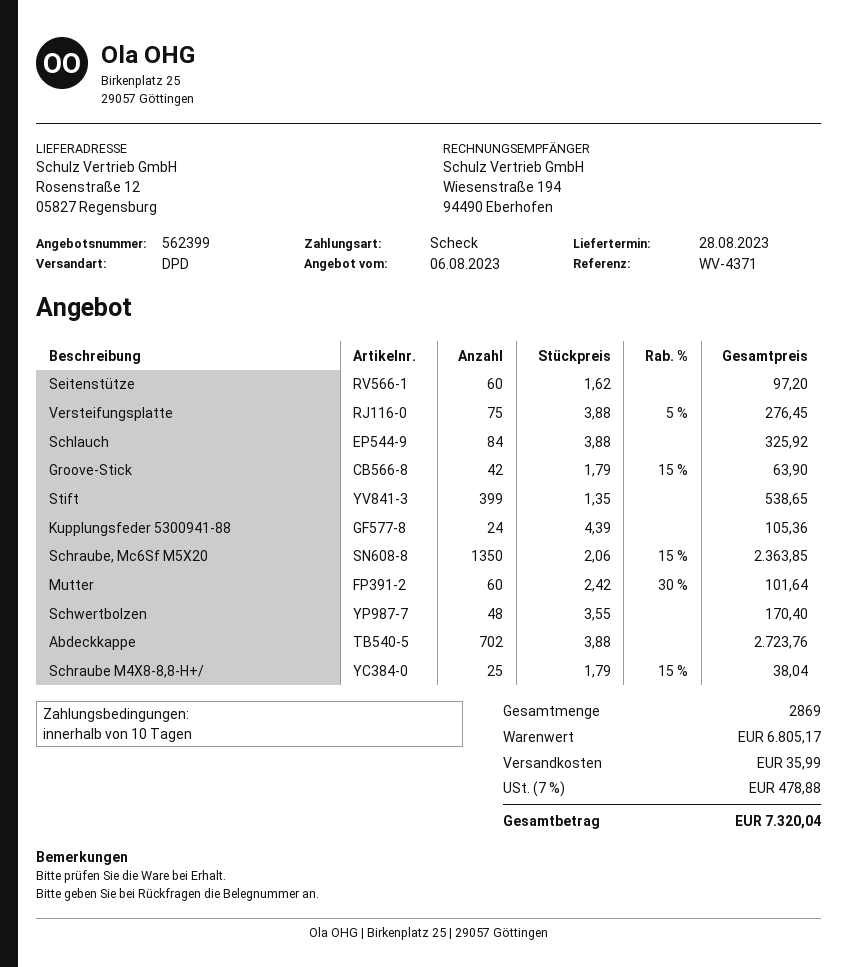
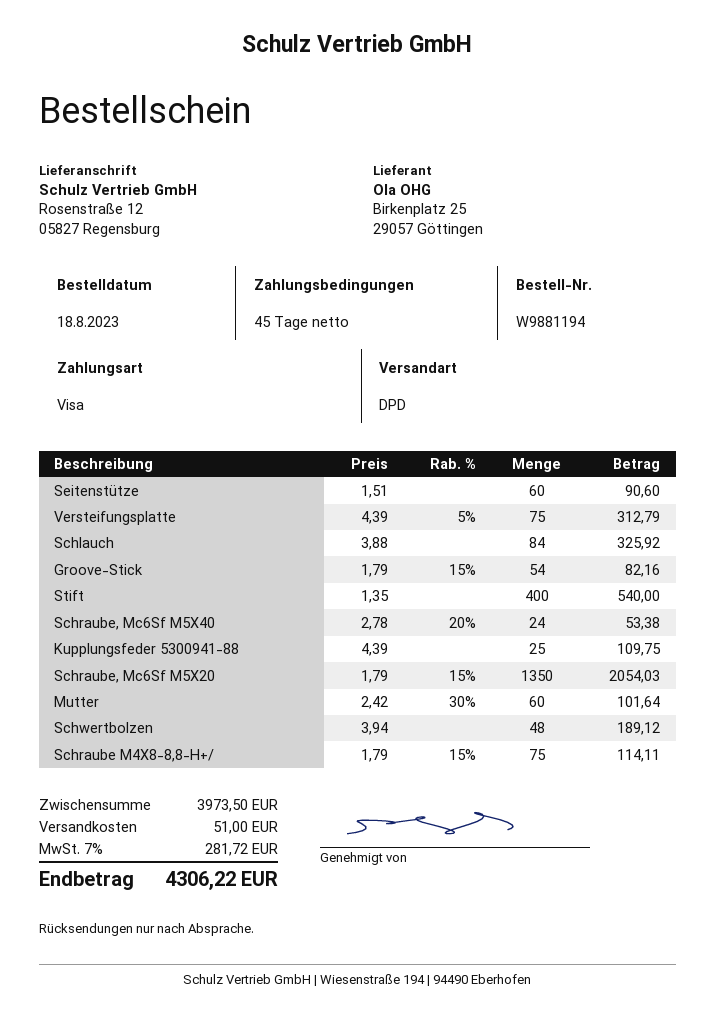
payment terms: 10 days -> 45 days
payment method: cheque -> Visa
Seitenstütze: 60 x 1.62 = 97.20 -> 60 x 1.51 = 90.60
Versteifungsplatte: 75 x 3.88 - 5% = 276.45 -> 75 x 4.39 - 5% = 312.79
Groove-Stick: 42 x 1.79 - 15% = 63.90 -> 54 x 1.79 - 15% = 82.16
Stift: 399 x 1.35 = 538.65 -> 400 x 1.35 = 540.00
Kupplungsfeder 5300941-88: 24 x 4.39 = 105.36 -> 25 x 4.39 = 109.75
Schraube, Mc6Sf M5X20: 1350 x 2.06 - 15% = 2363.85 -> 1350 x 1.79 - 15% = 2054.03
Schwertbolzen: 48 x 3.55 = 170.40 -> 48 x 3.94 = 189.12
Abdeckkappe: 702 x 3.88 = 2723.76 -> none
Schraube M4X8-8,8-H+/: 25 x 1.79 - 15% = 38.04 -> 75 x 1.79 - 15% = 114.11
Schraube, Mc6Sf M5X40: none -> 24 x 2.78 - 20% = 53.38
subtotal: 6805.17 -> 3973.50
shipping: 35.99 -> 51.00
tax: 7% = 478.88 -> 7% = 281.72
total: 7320.04 -> 4306.22

